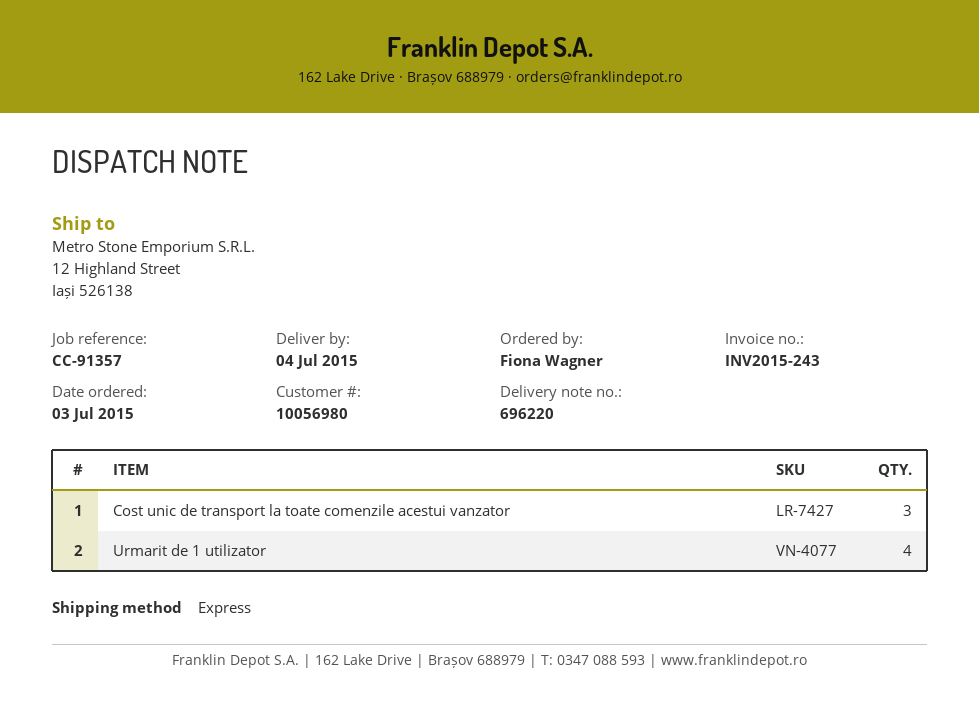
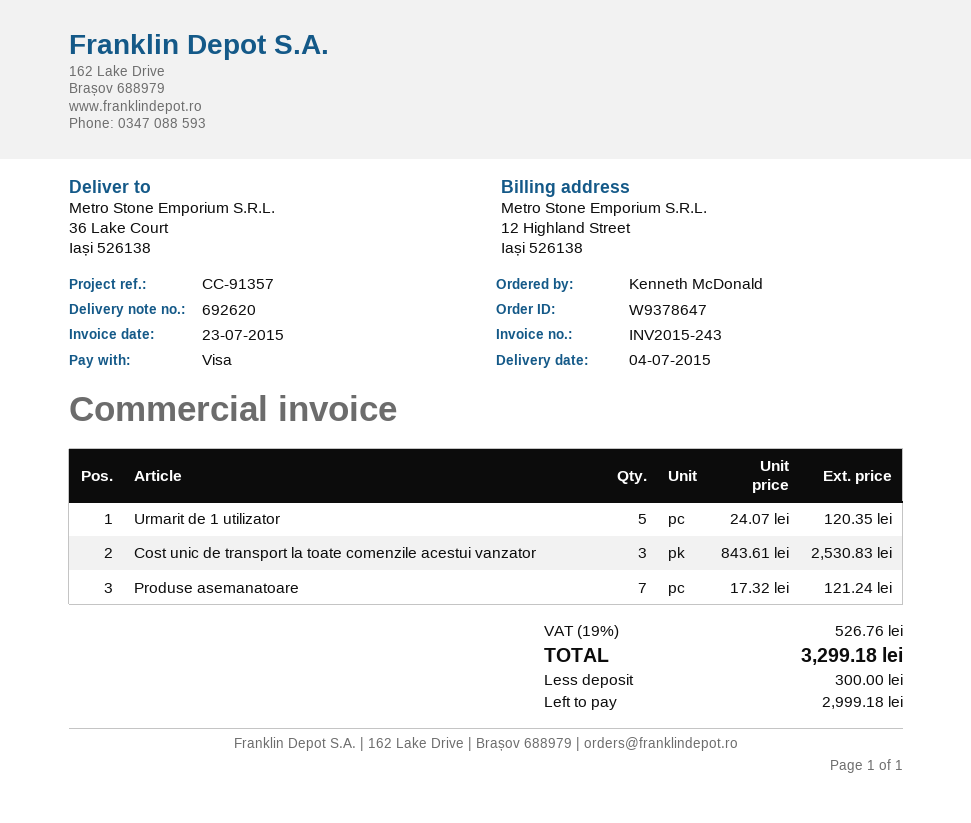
delivery note number: 696220 -> 692620
ordered by: Fiona Wagner -> Kenneth McDonald
ship to: 12 Highland Street, Iași 526138 -> 36 Lake Court, Iași 526138
Urmarit de 1 utilizator: 4 -> 5
Produse asemanatoare: none -> 7

